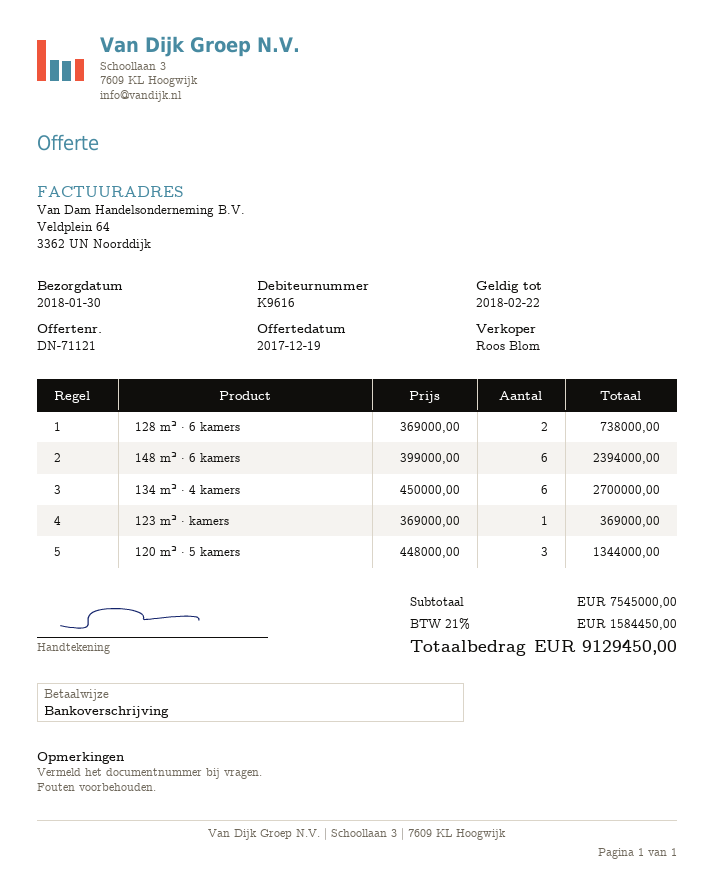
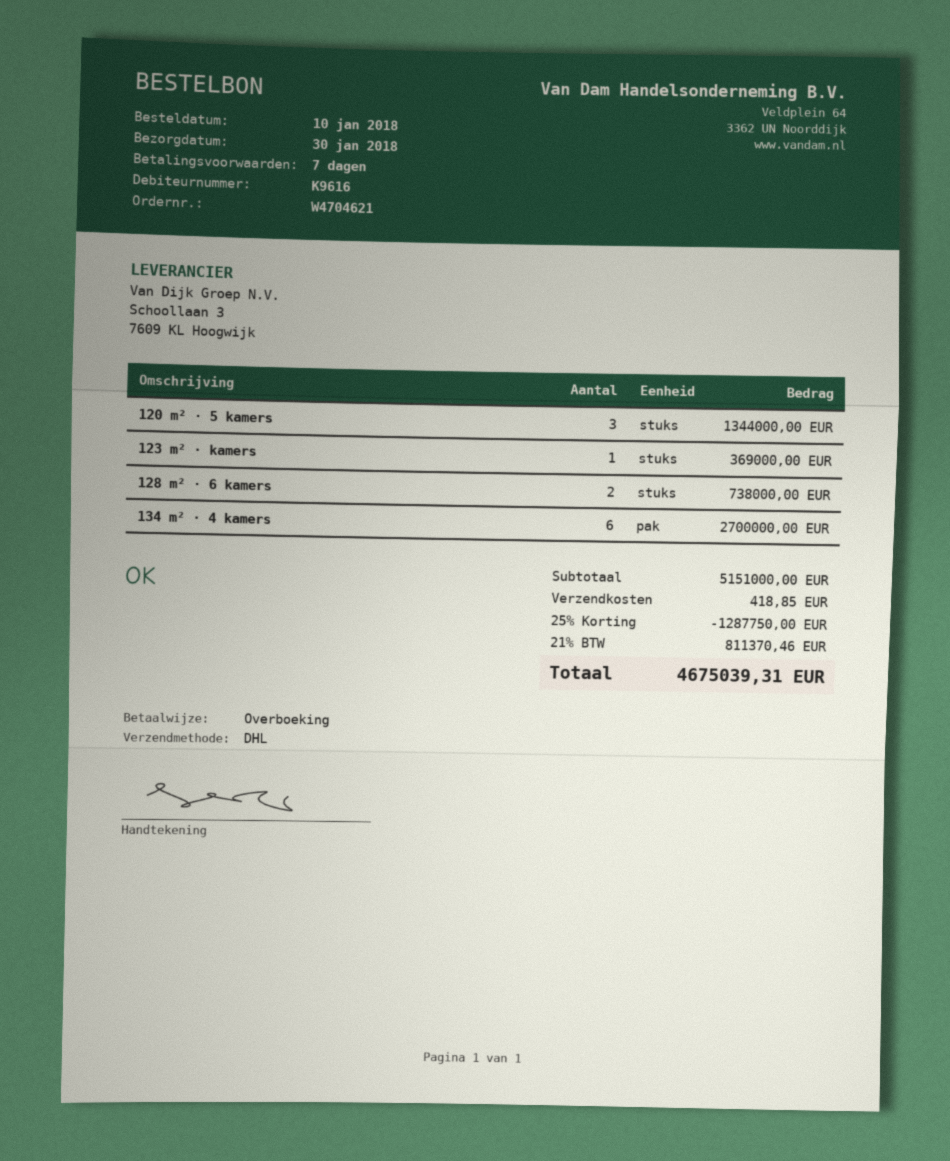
148 m² · 6 kamers: 6 for 2394000.00 -> none
subtotal: 7545000.00 -> 5151000.00
discount: none -> 25% = 1287750.00
shipping: none -> 418.85
tax: 21% = 1584450.00 -> 21% = 811370.46
total: 9129450.00 -> 4675039.31

